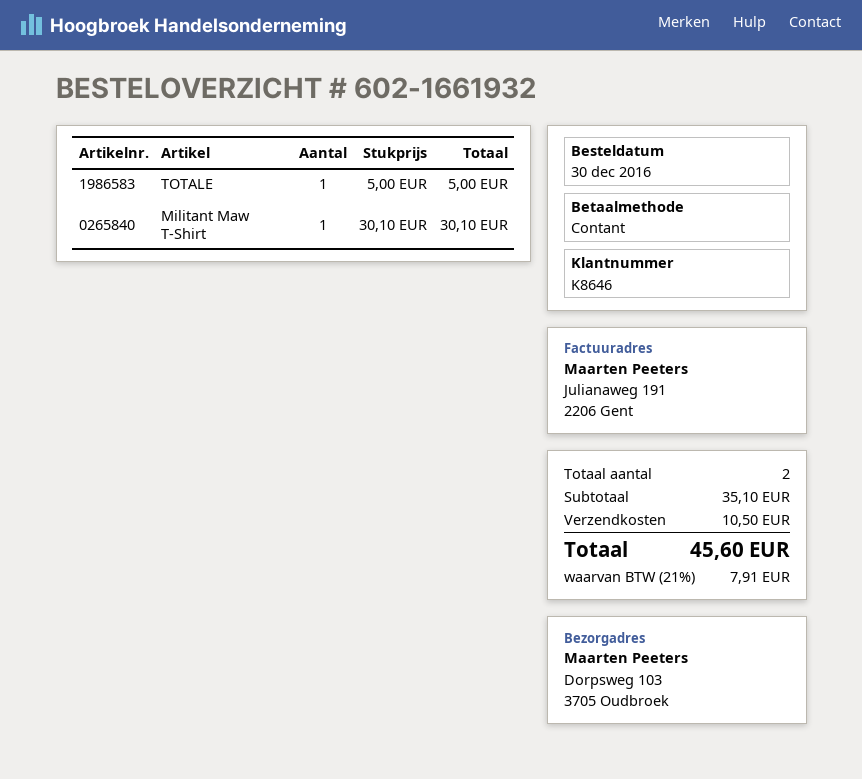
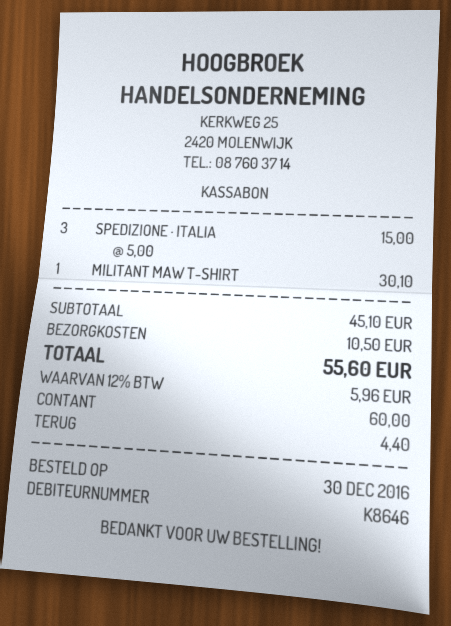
TOTALE: 1 x 5.00 = 5.00 -> none
SPEDIZIONE · ITALIA: none -> 3 x 5.00 = 15.00
subtotal: 35.10 -> 45.10
tax: 21% = 7.91 -> 12% = 5.96
total: 45.60 -> 55.60

